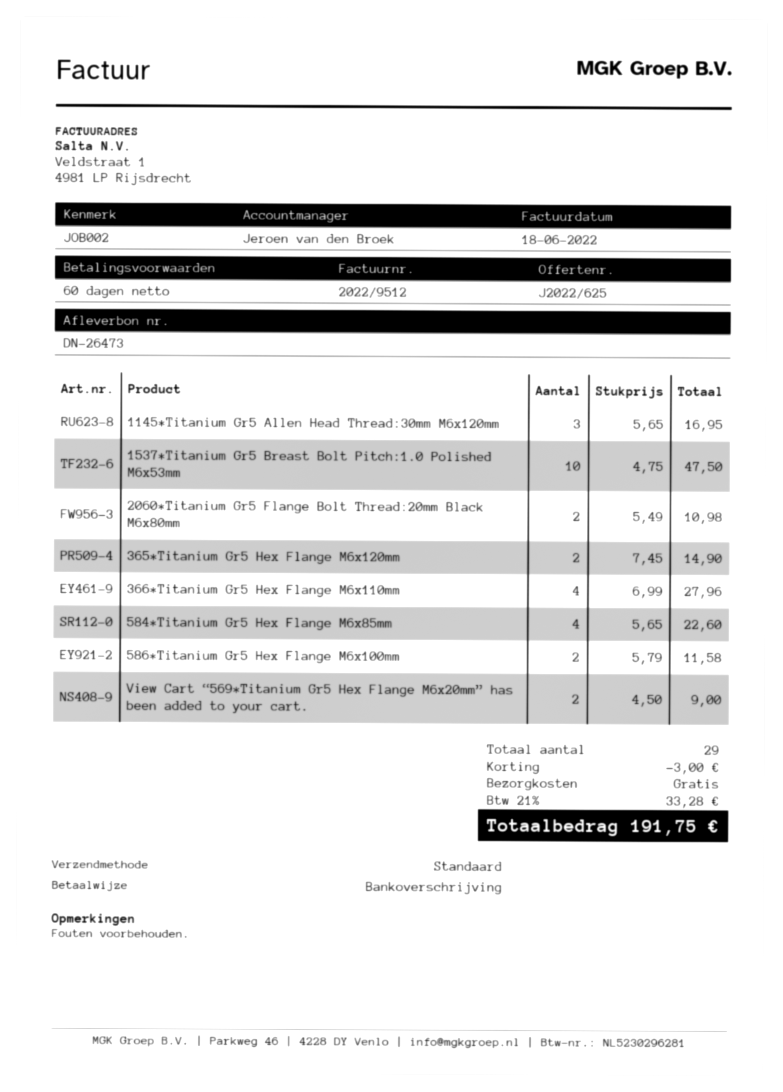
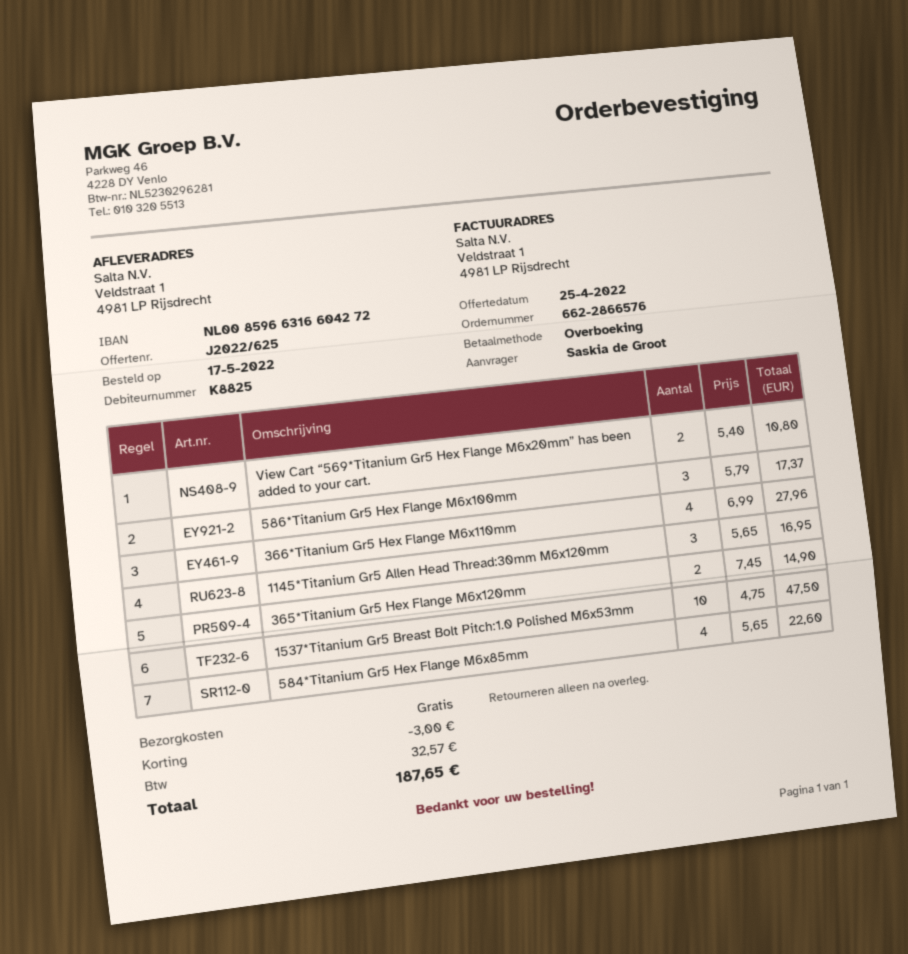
2060*Titanium Gr5 Flange Bolt Thread:20mm Black M6x80mm: 2 x 5.49 = 10.98 -> none
586*Titanium Gr5 Hex Flange M6x100mm: 2 x 5.79 = 11.58 -> 3 x 5.79 = 17.37
View Cart “569*Titanium Gr5 Hex Flange M6x20mm” has been added to your cart.: 2 x 4.50 = 9.00 -> 2 x 5.40 = 10.80
tax: 33.28 -> 32.57
total: 191.75 -> 187.65

